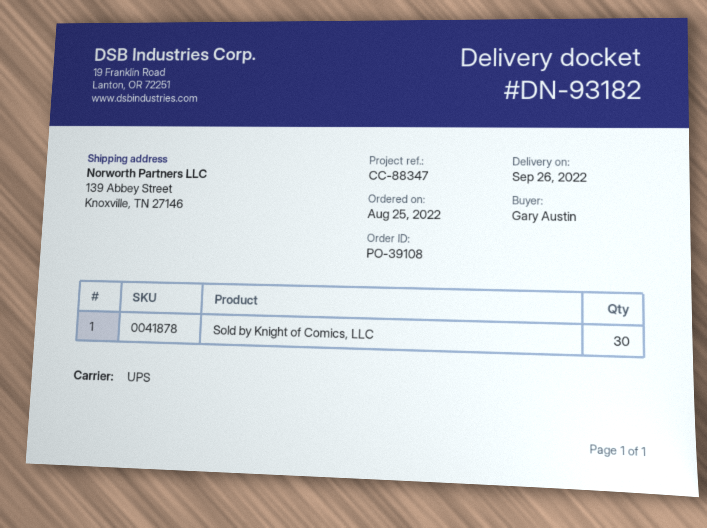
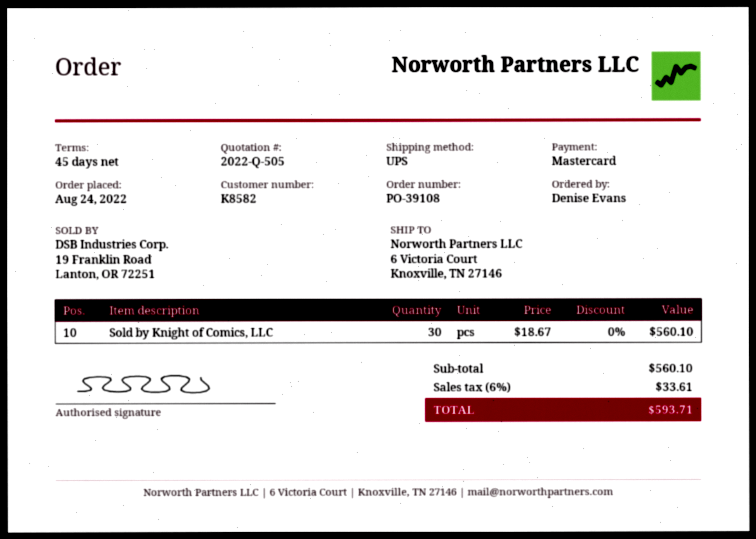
order date: 2022-08-25 -> 2022-08-24
ordered by: Gary Austin -> Denise Evans
ship to: 139 Abbey Street, Knoxville, TN 27146 -> 6 Victoria Court, Knoxville, TN 27146

